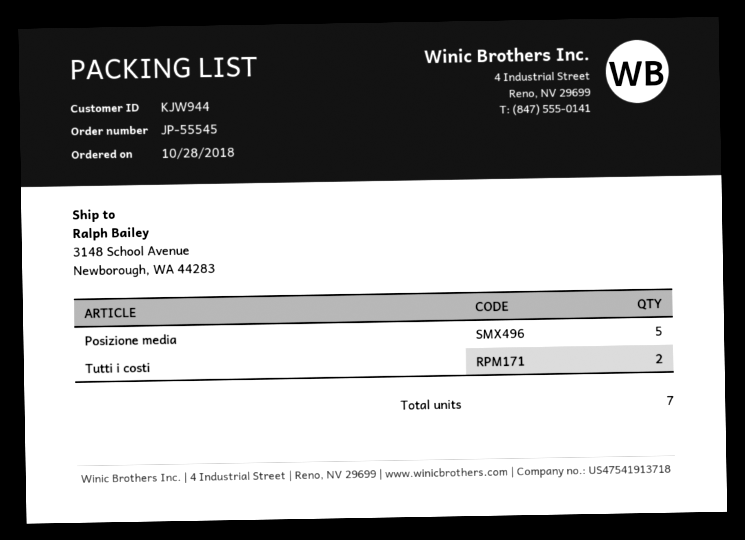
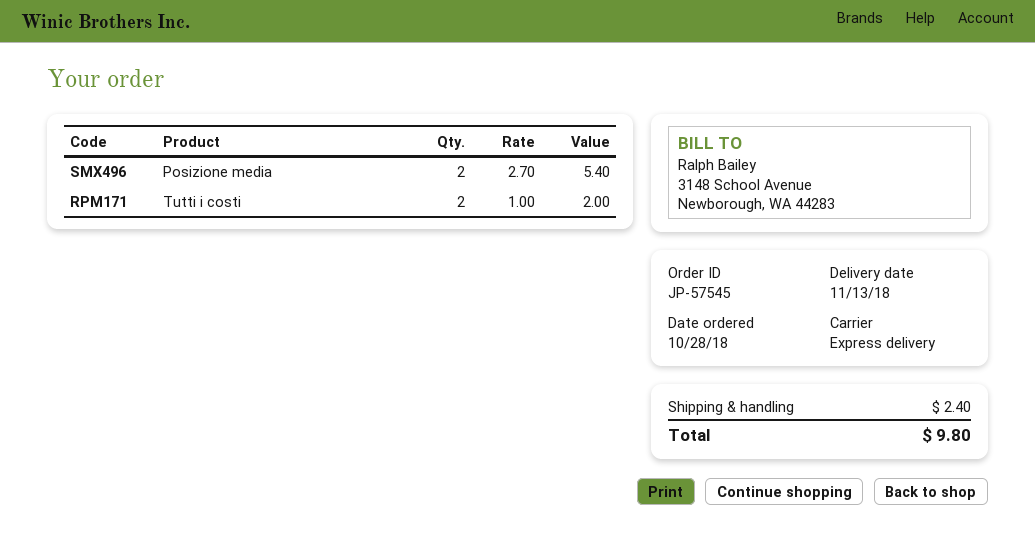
order number: JP-55545 -> JP-57545
Posizione media: 5 -> 2

